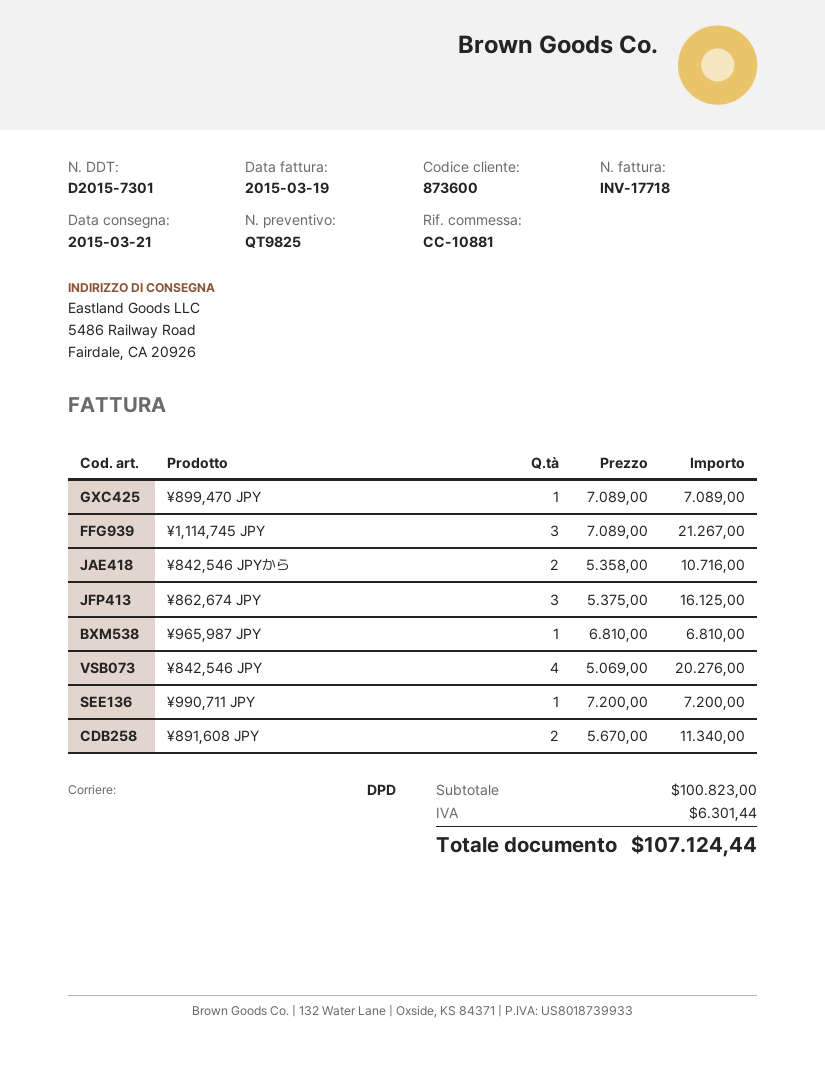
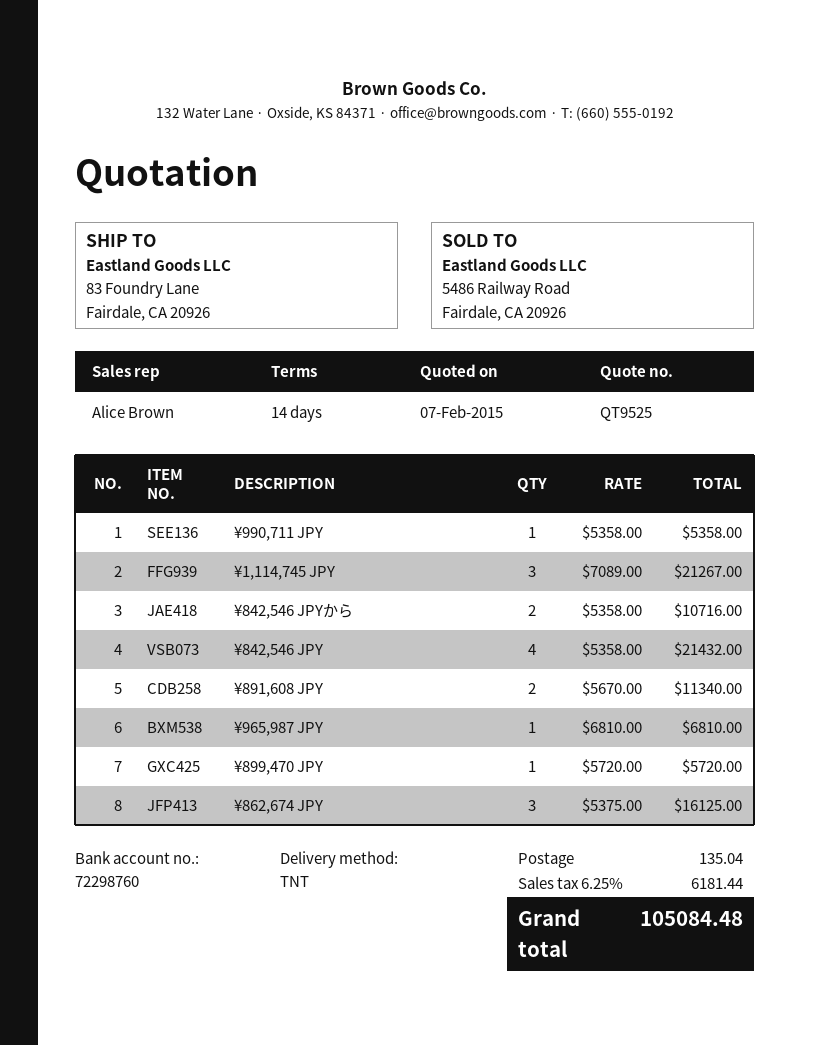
quote number: QT9825 -> QT9525
shipping method: DPD -> TNT
ship to: 5486 Railway Road, Fairdale, CA 20926 -> 83 Foundry Lane, Fairdale, CA 20926
¥899,470 JPY: 1 x 7089.00 = 7089.00 -> 1 x 5720.00 = 5720.00
¥842,546 JPY: 4 x 5069.00 = 20276.00 -> 4 x 5358.00 = 21432.00
¥990,711 JPY: 1 x 7200.00 = 7200.00 -> 1 x 5358.00 = 5358.00
shipping: none -> 135.04
tax: 6301.44 -> 6181.44
total: 107124.44 -> 105084.48

